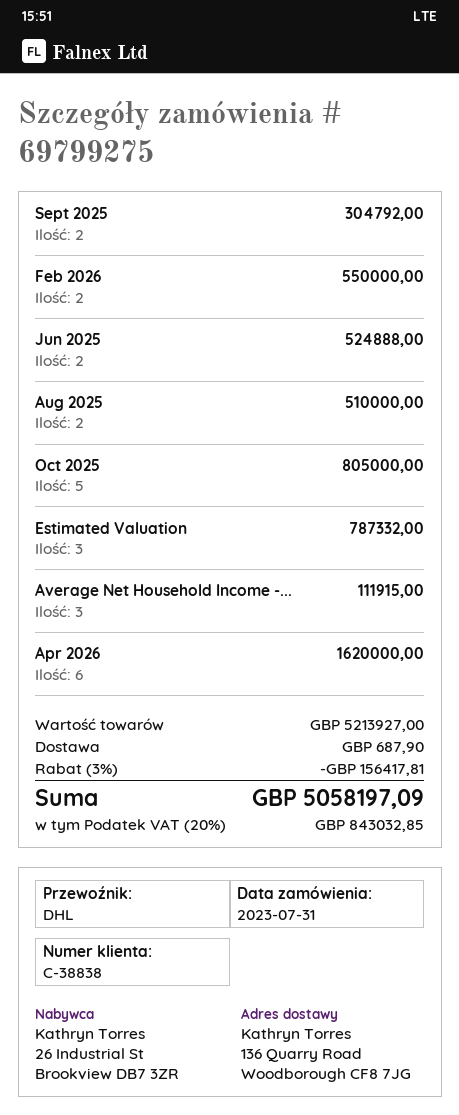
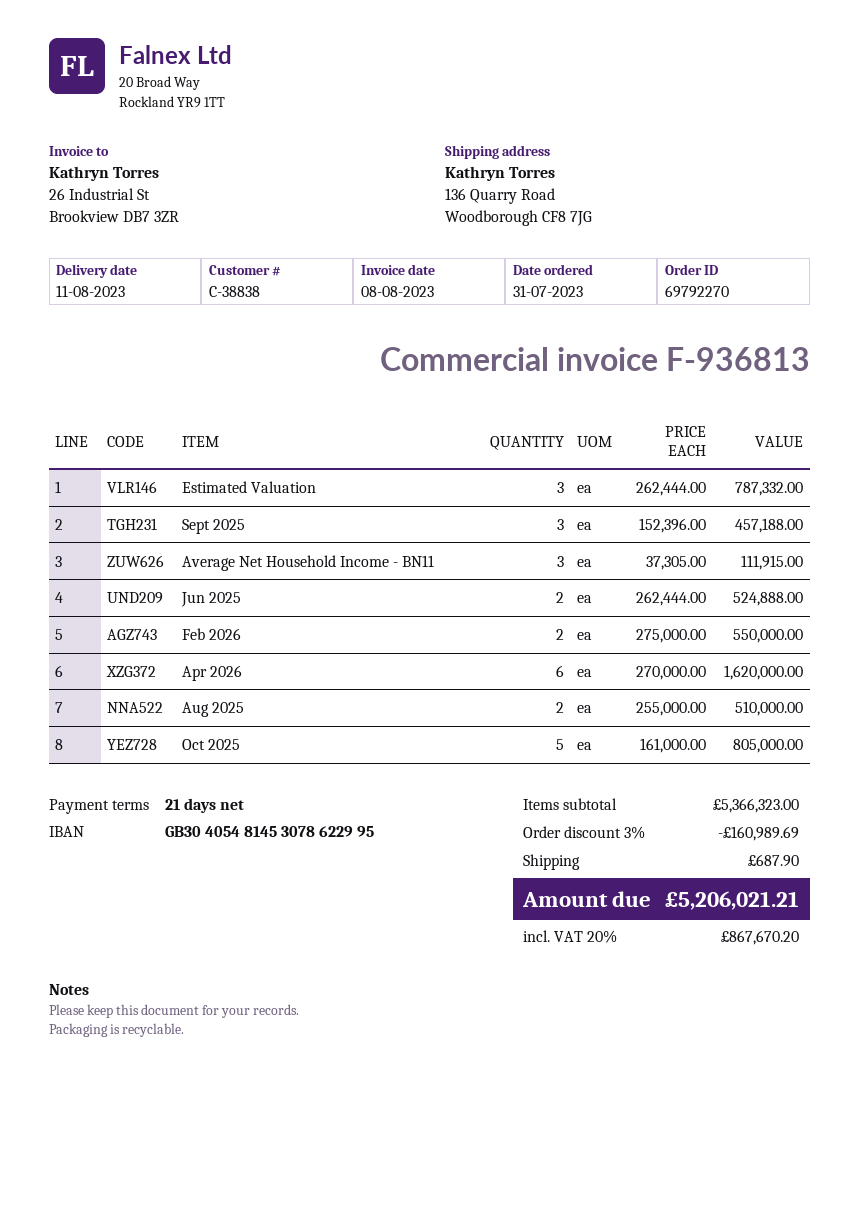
order number: 69799275 -> 69792270
Sept 2025: 2 for 304792.00 -> 3 for 457188.00
subtotal: 5213927.00 -> 5366323.00
discount: 3% = 156417.81 -> 3% = 160989.69
tax: 20% = 843032.85 -> 20% = 867670.20
total: 5058197.09 -> 5206021.21

